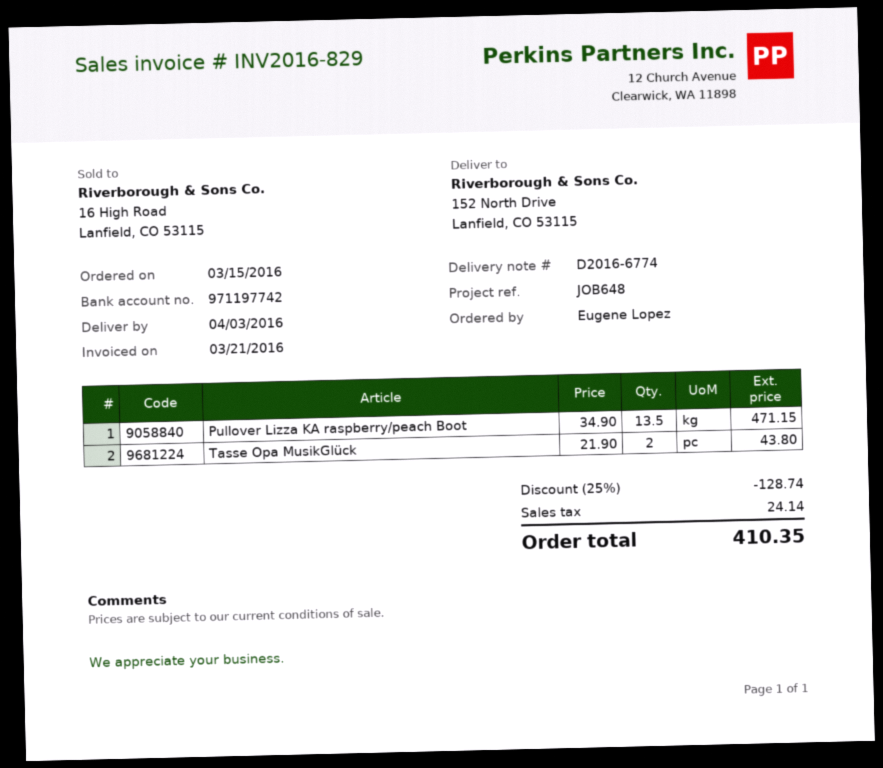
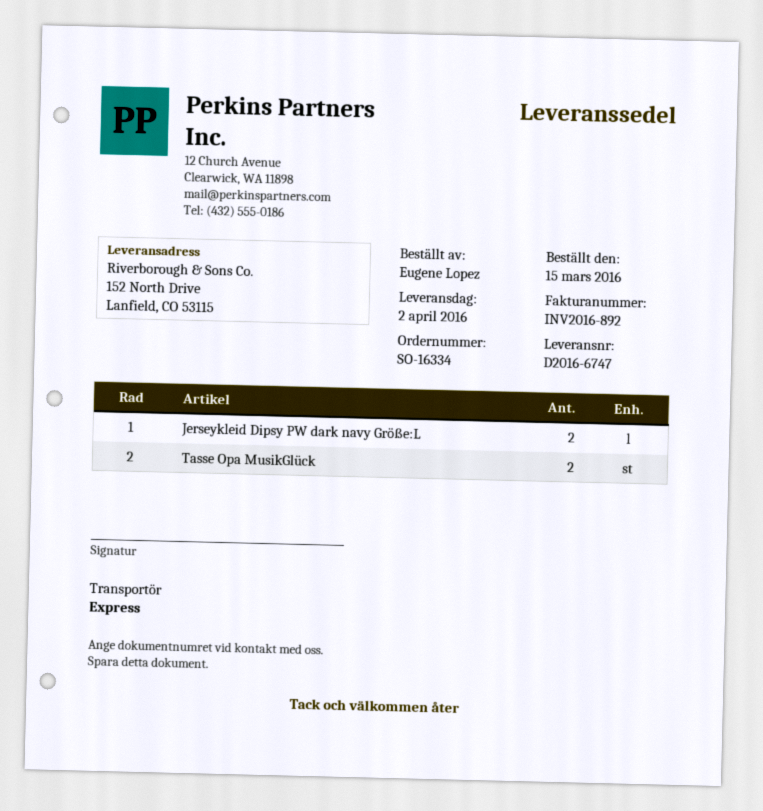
delivery note number: D2016-6774 -> D2016-6747
delivery date: 2016-04-03 -> 2016-04-02
invoice number: INV2016-829 -> INV2016-892
Pullover Lizza KA raspberry/peach Boot: 13.5 -> none
Jerseykleid Dipsy PW dark navy Größe:L: none -> 2

